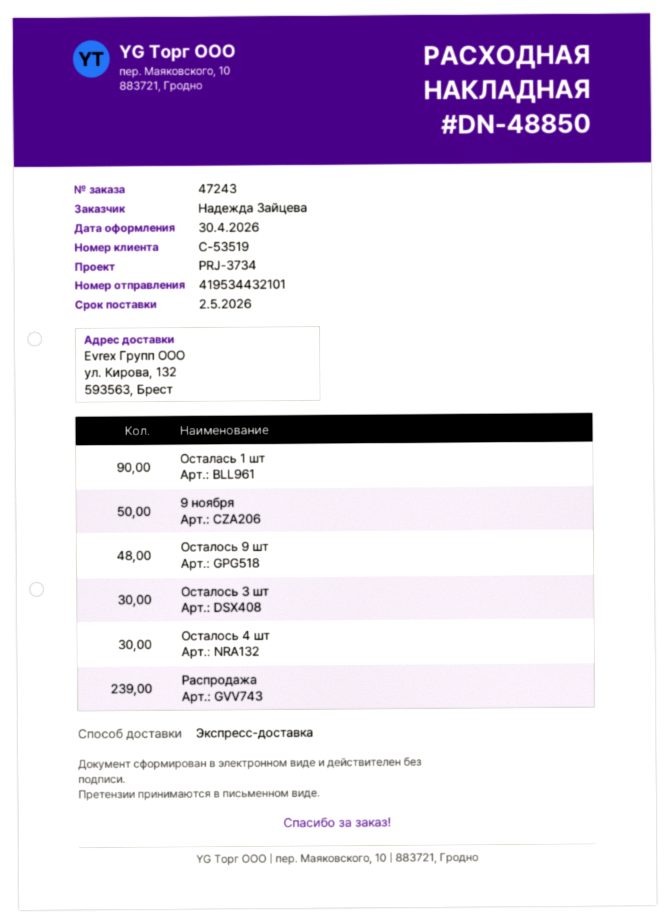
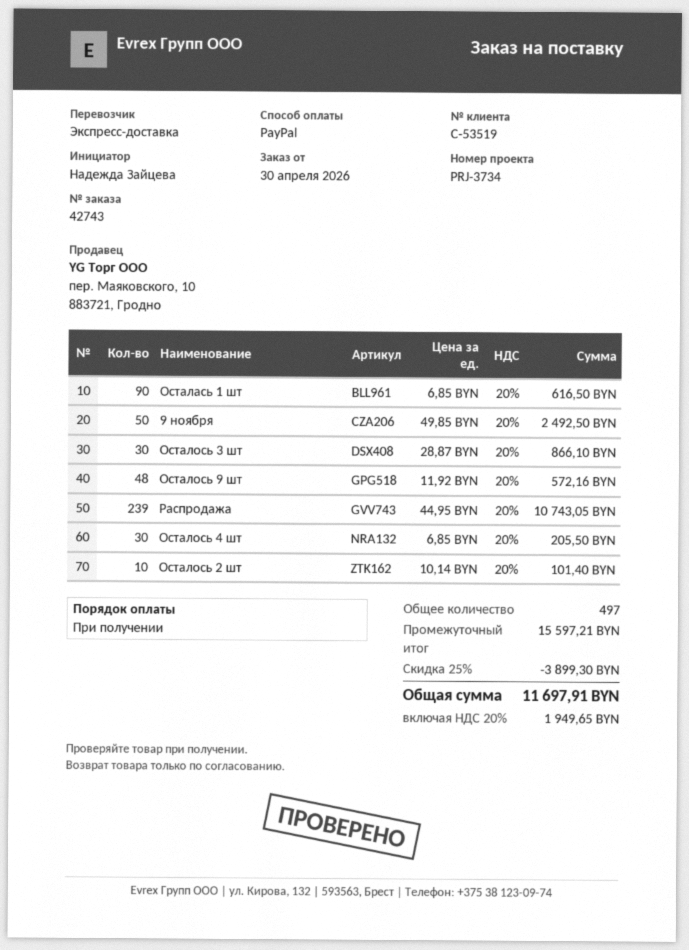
order number: 47243 -> 42743
Осталось 2 шт: none -> 10

